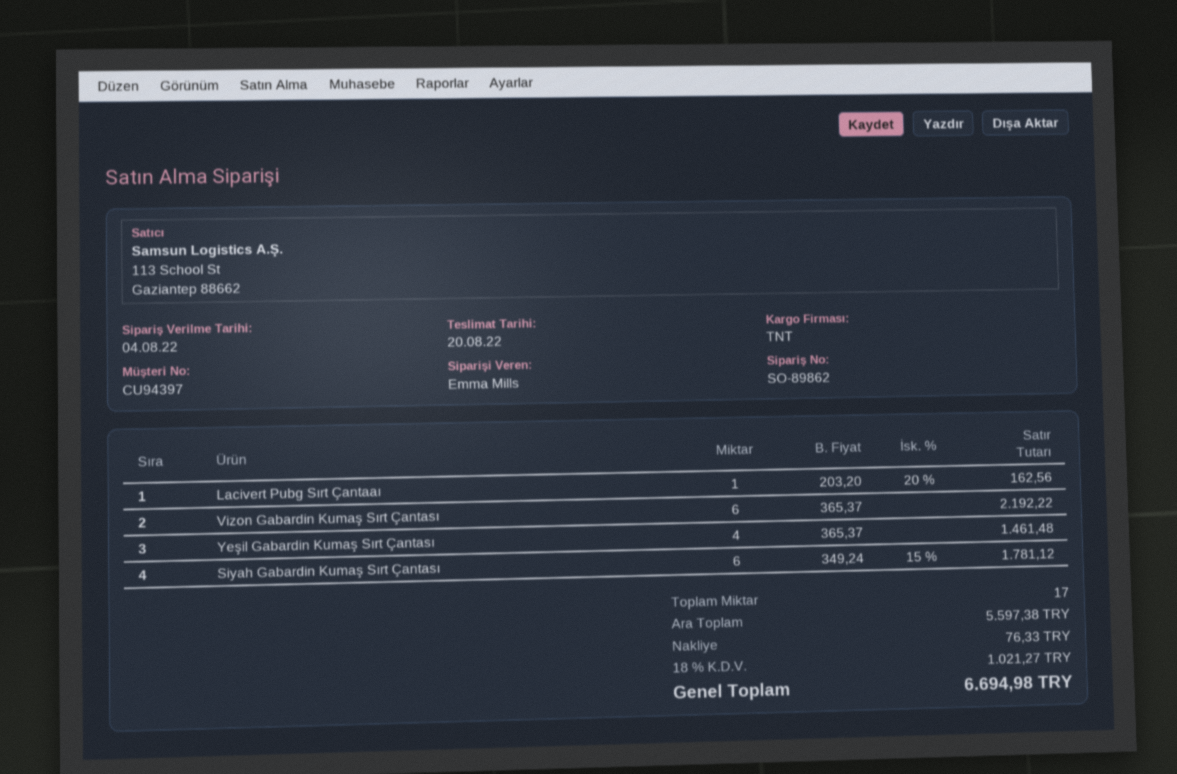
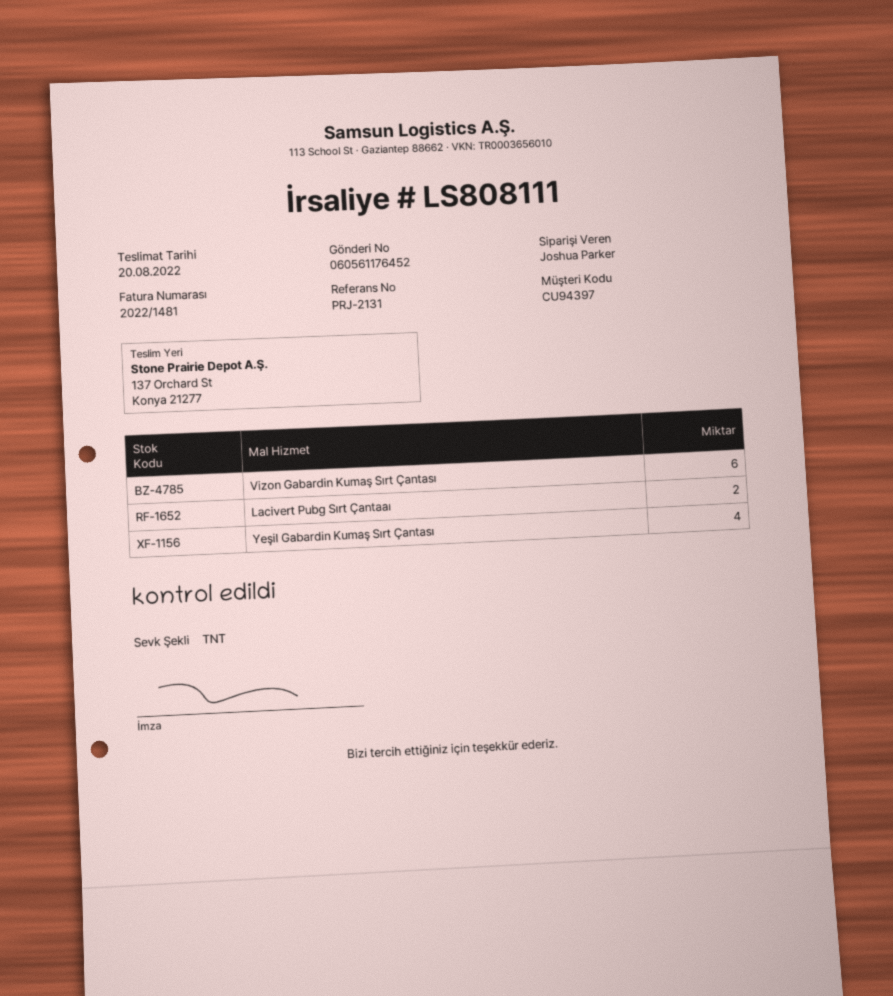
ordered by: Emma Mills -> Joshua Parker
Lacivert Pubg Sırt Çantaaı: 1 -> 2
Siyah Gabardin Kumaş Sırt Çantası: 6 -> none

